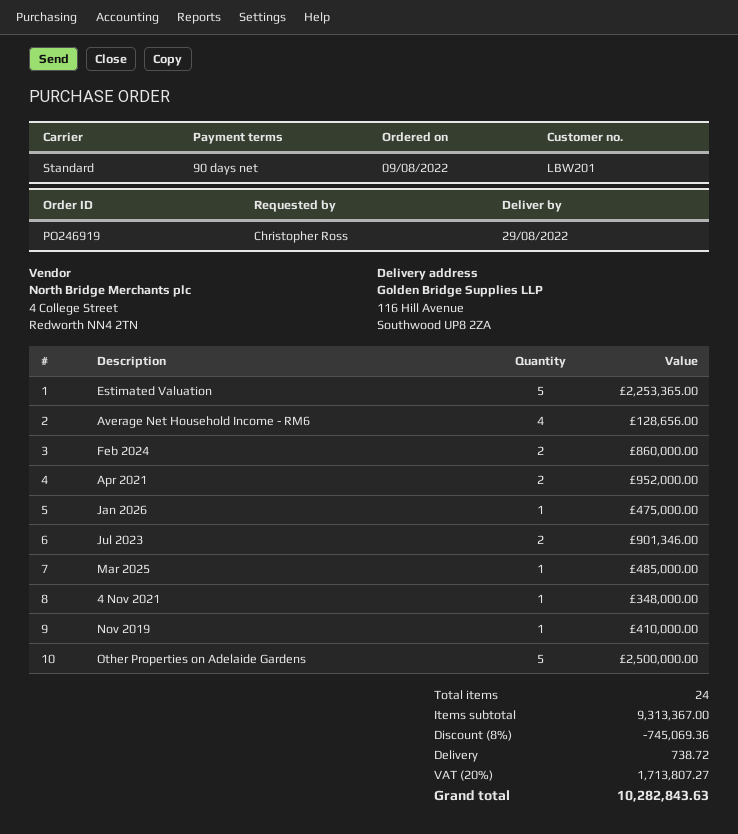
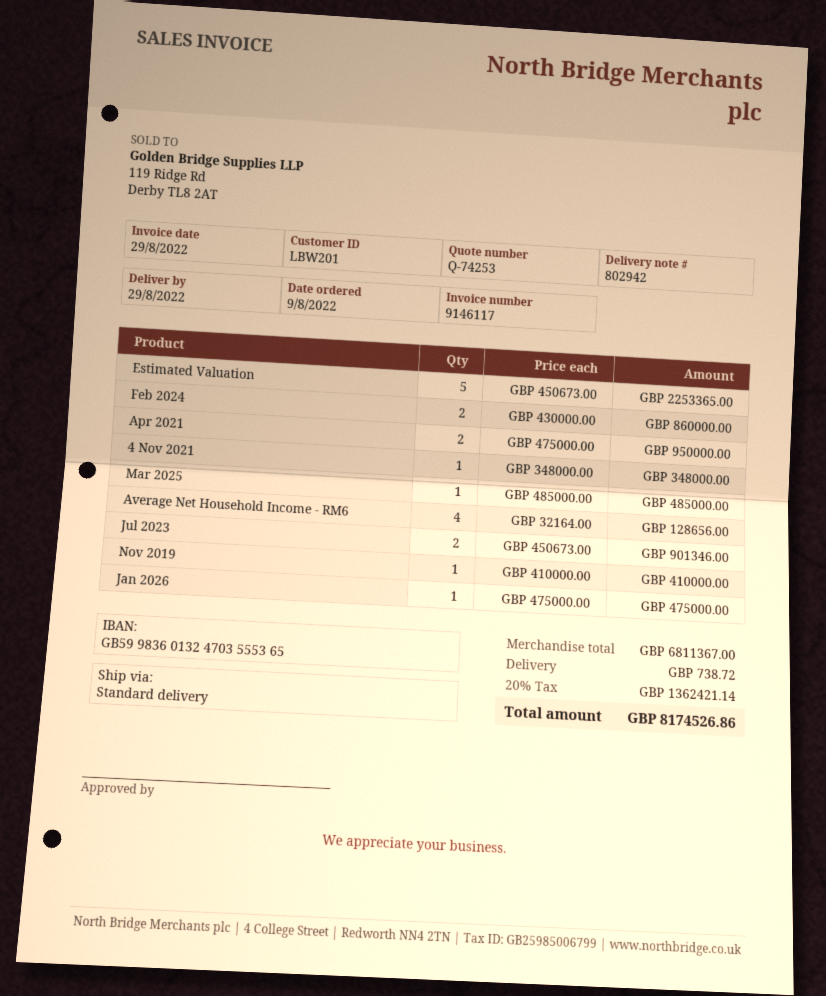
Apr 2021: 2 for 952000.00 -> 2 for 950000.00
Other Properties on Adelaide Gardens: 5 for 2500000.00 -> none
subtotal: 9313367.00 -> 6811367.00
discount: 8% = 745069.36 -> none
tax: 20% = 1713807.27 -> 20% = 1362421.14
total: 10282843.63 -> 8174526.86

